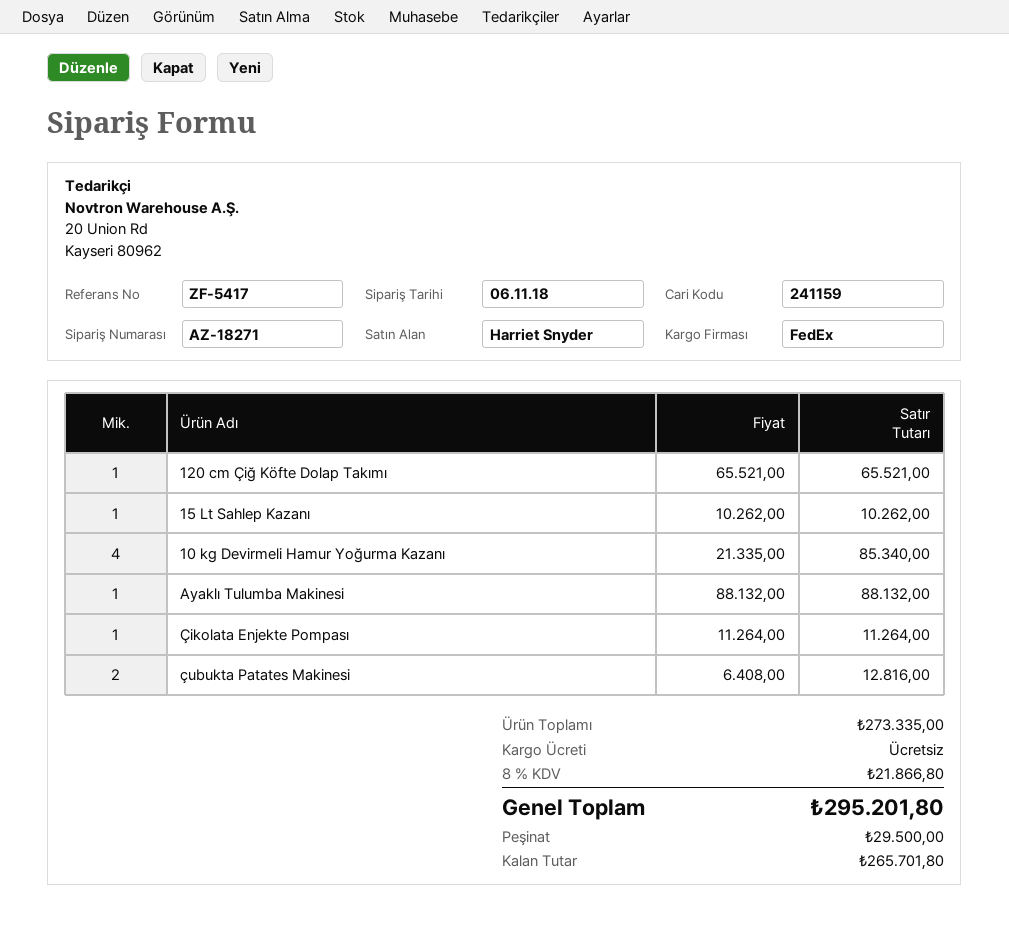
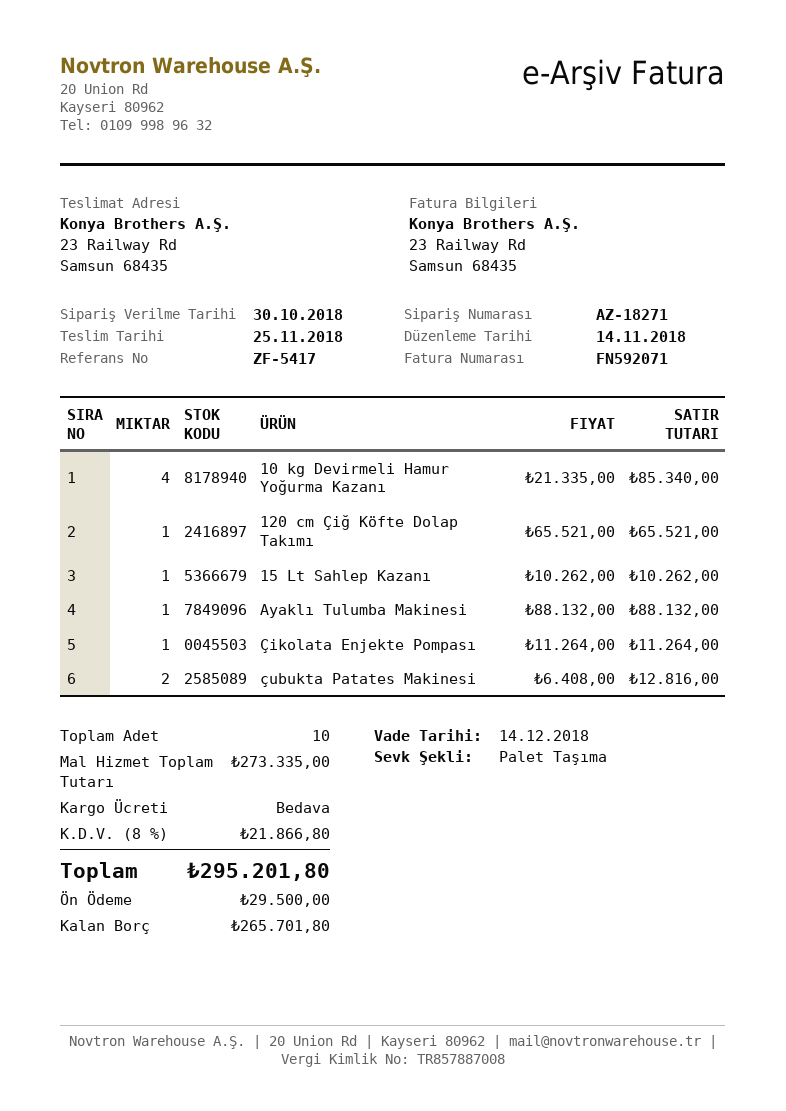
order date: 2018-11-06 -> 2018-10-30
shipping method: FedEx -> pallet freight

